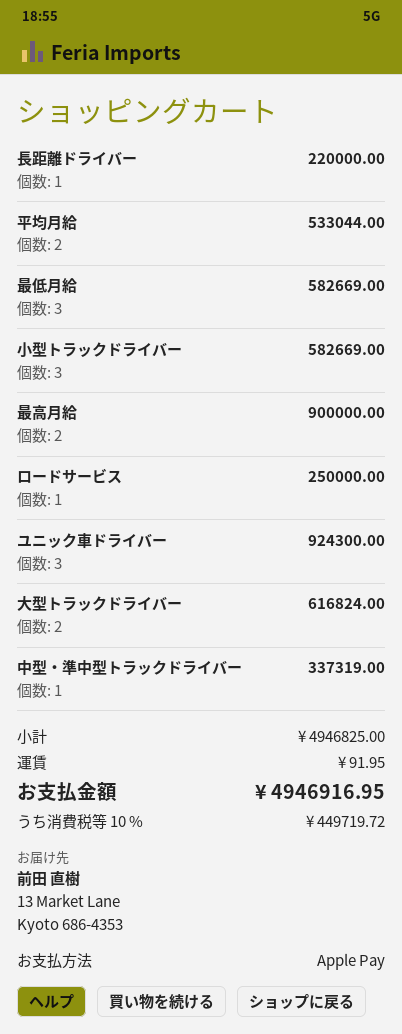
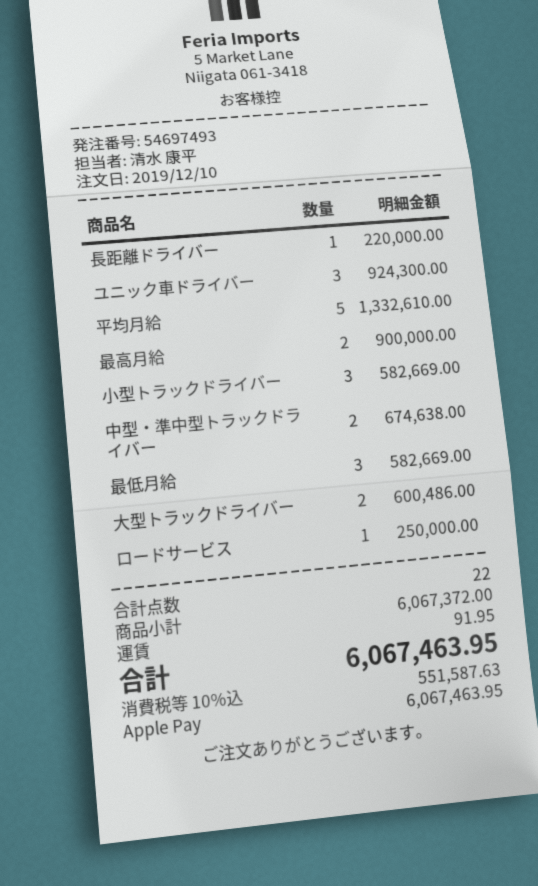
平均月給: 2 for 533044.00 -> 5 for 1332610.00
大型トラックドライバー: 2 for 616824.00 -> 2 for 600486.00
中型・準中型トラックドライバー: 1 for 337319.00 -> 2 for 674638.00
subtotal: 4946825.00 -> 6067372.00
tax: 10% = 449719.72 -> 10% = 551587.63
total: 4946916.95 -> 6067463.95

